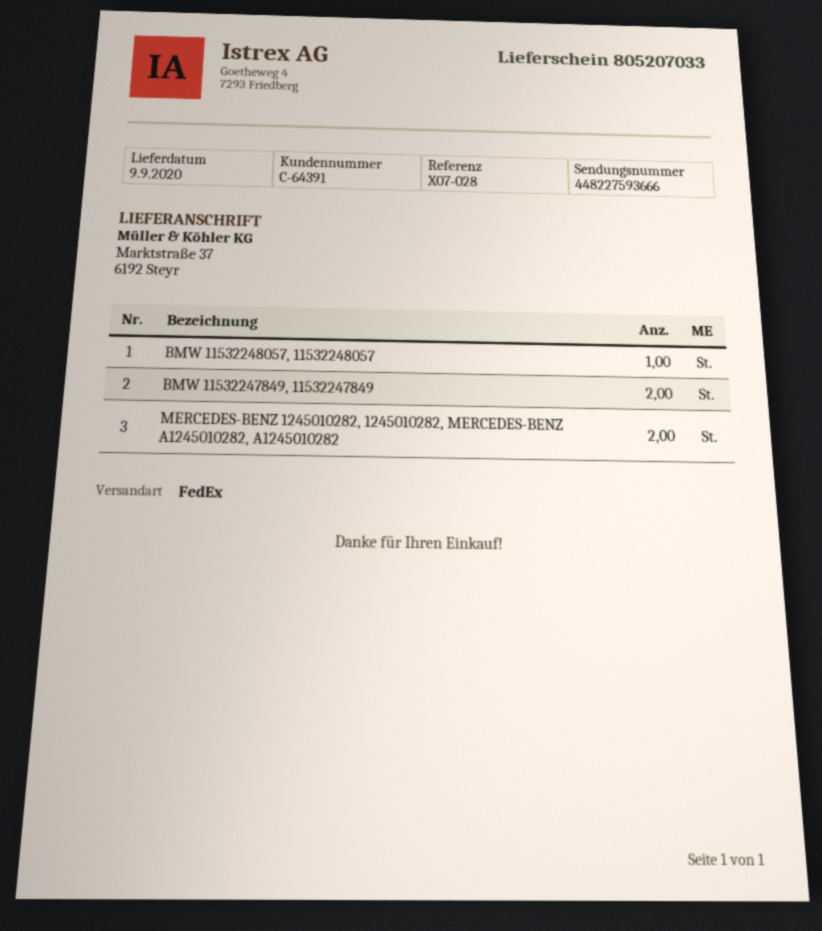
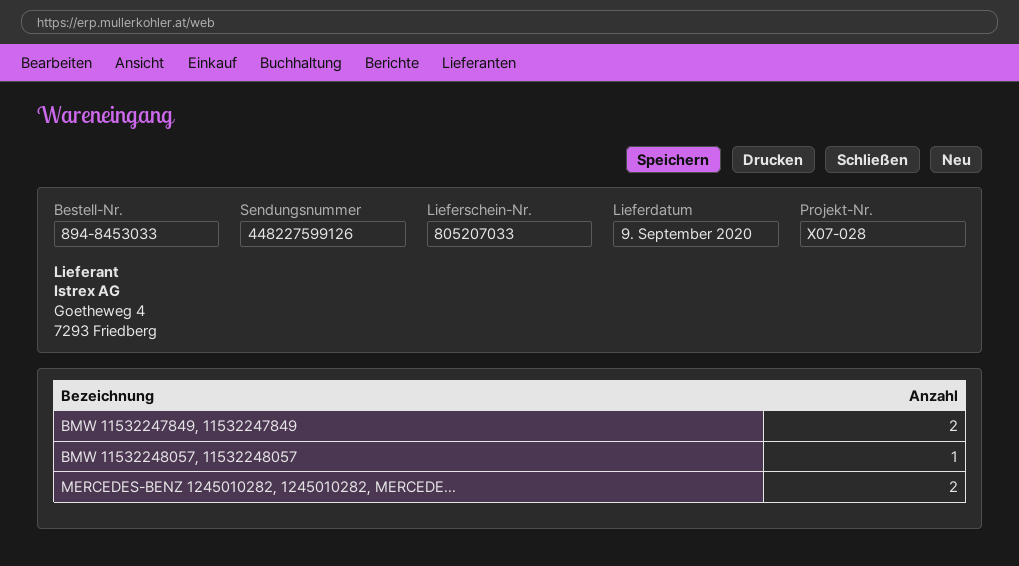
tracking number: 448227593666 -> 448227599126

